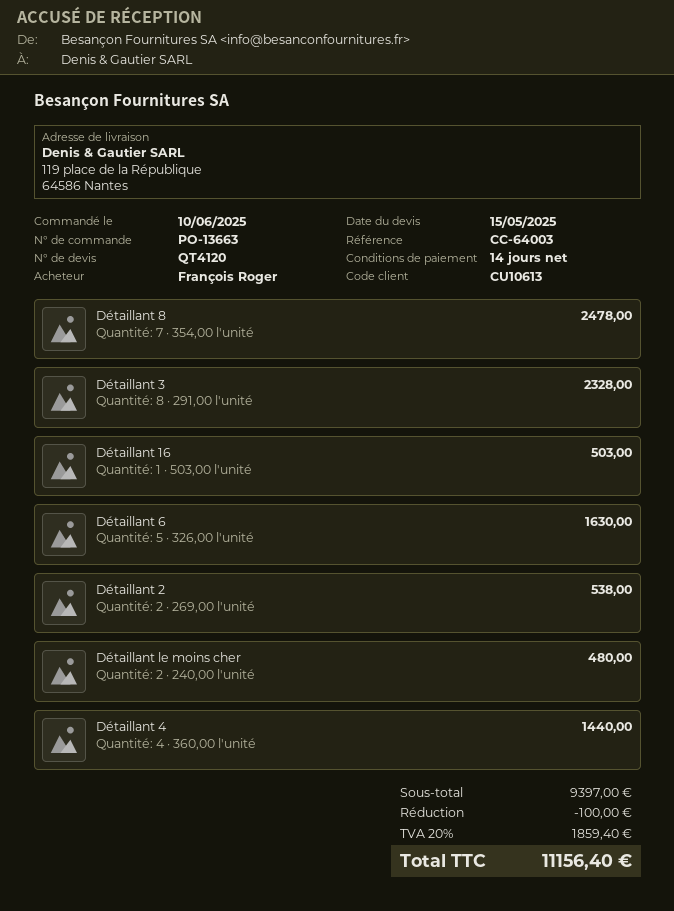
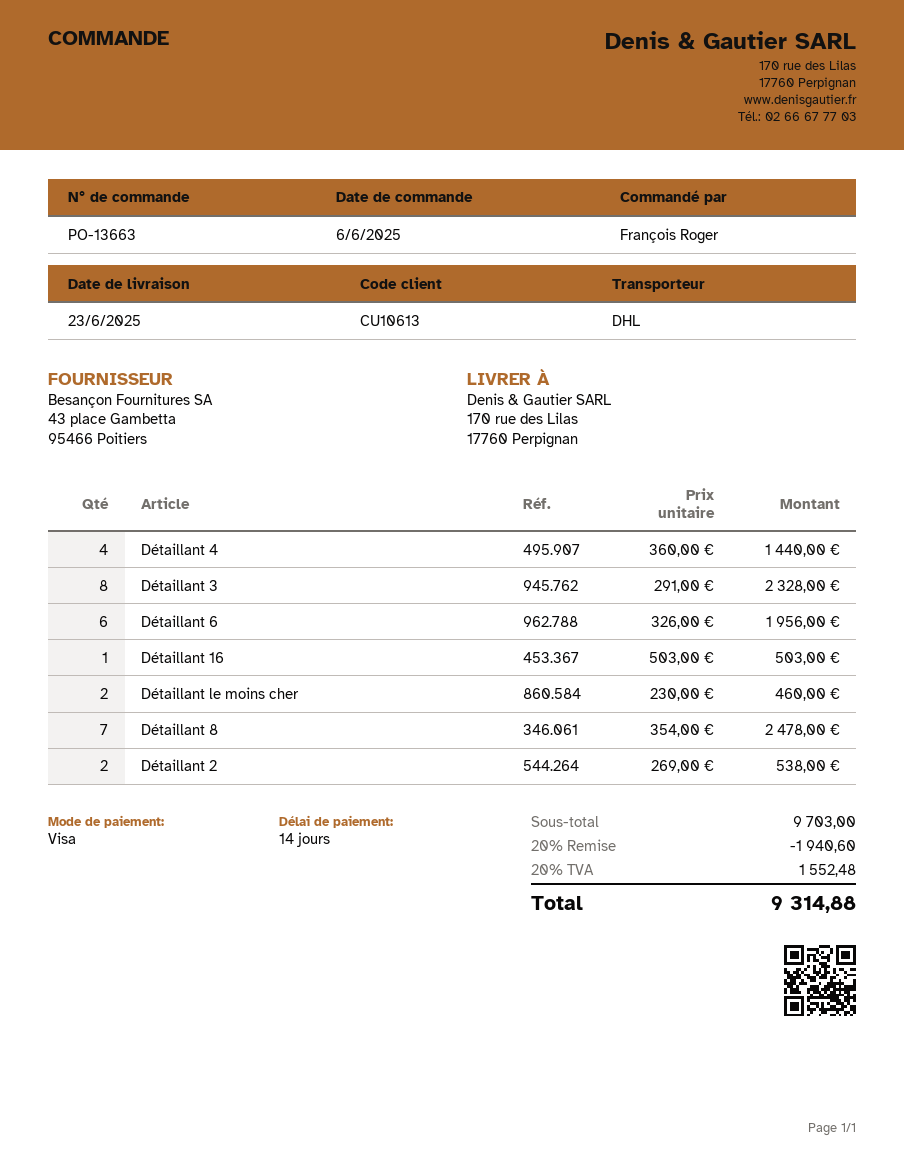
order date: 2025-06-10 -> 2025-06-06
ship to: 119 place de la République, 64586 Nantes -> 170 rue des Lilas, 17760 Perpignan
Détaillant 6: 5 x 326.00 = 1630.00 -> 6 x 326.00 = 1956.00
Détaillant le moins cher: 2 x 240.00 = 480.00 -> 2 x 230.00 = 460.00
subtotal: 9397.00 -> 9703.00
discount: 100.00 -> 1940.60
tax: 20% = 1859.40 -> 20% = 1552.48
total: 11156.40 -> 9314.88

